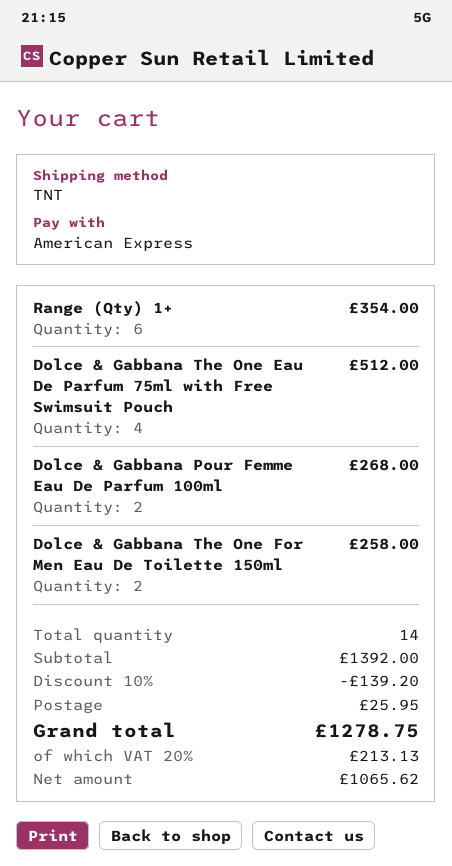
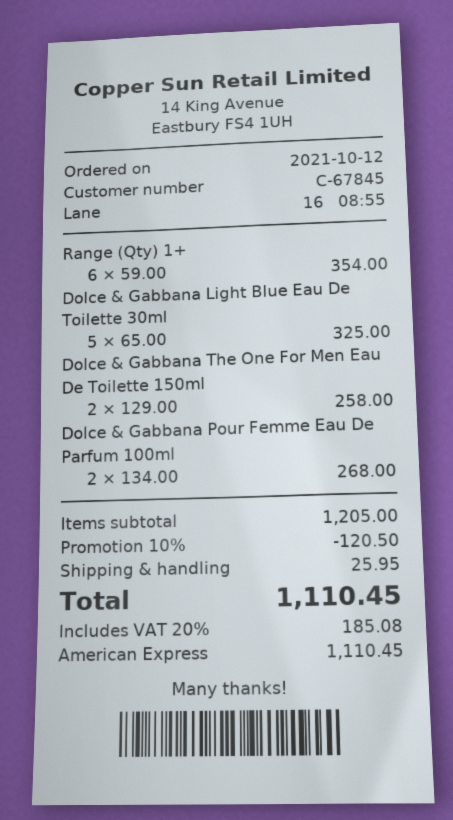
Dolce & Gabbana The One Eau De Parfum 75ml with Free Swimsuit Pouch: 4 for 512.00 -> none
Dolce & Gabbana Light Blue Eau De Toilette 30ml: none -> 5 for 325.00
subtotal: 1392.00 -> 1205.00
discount: 10% = 139.20 -> 10% = 120.50
tax: 20% = 213.13 -> 20% = 185.08
total: 1278.75 -> 1110.45

